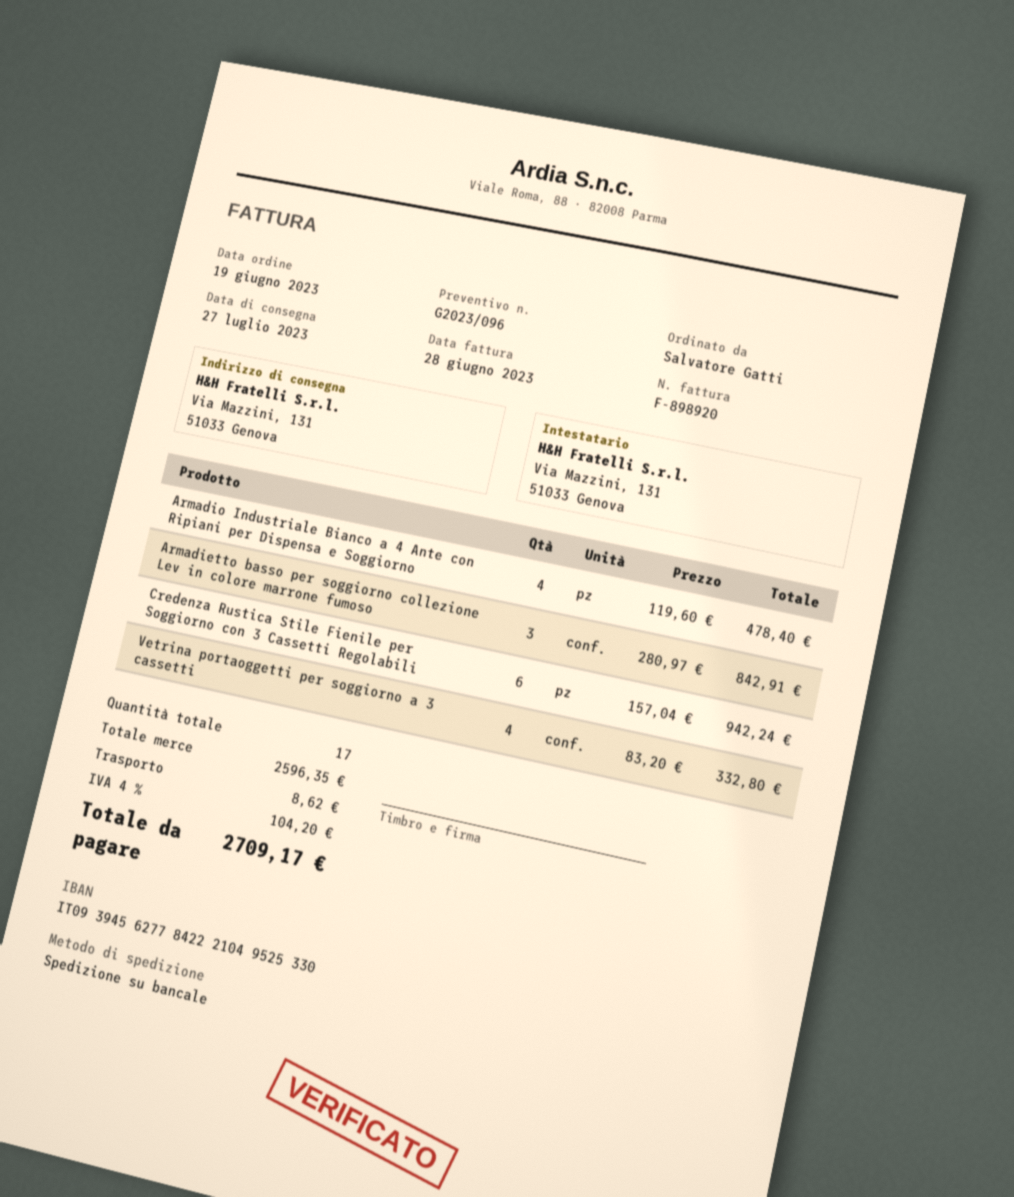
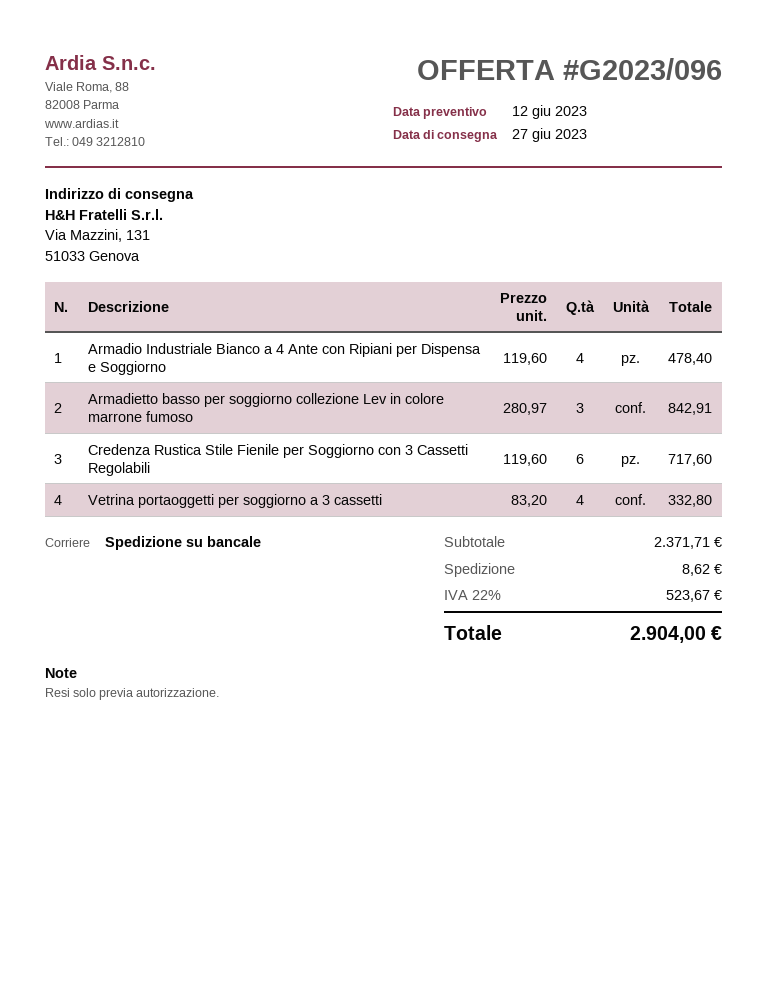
delivery date: 2023-07-27 -> 2023-06-27
Credenza Rustica Stile Fienile per Soggiorno con 3 Cassetti Regolabili: 6 x 157.04 = 942.24 -> 6 x 119.60 = 717.60
subtotal: 2596.35 -> 2371.71
tax: 4% = 104.20 -> 22% = 523.67
total: 2709.17 -> 2904.00

